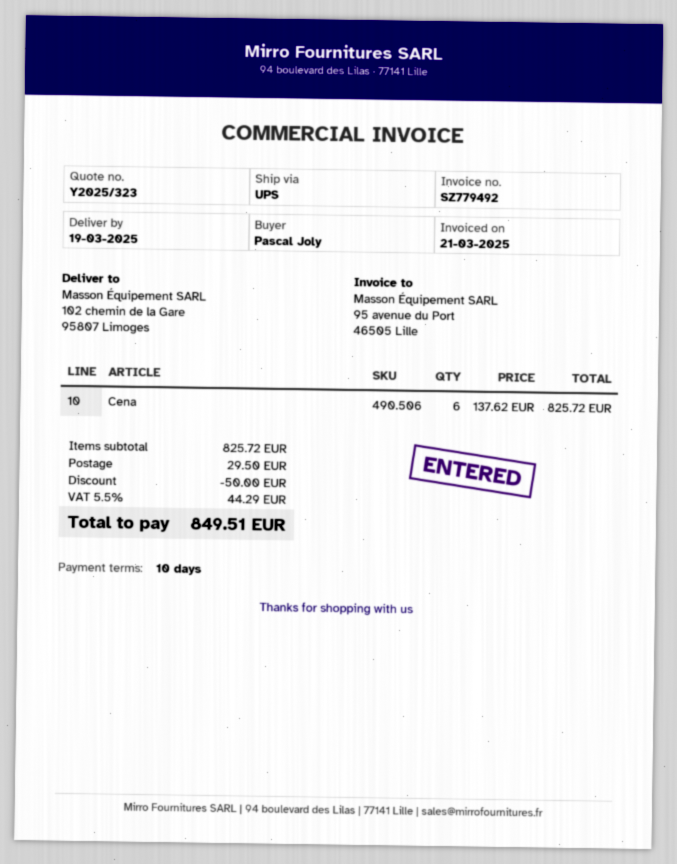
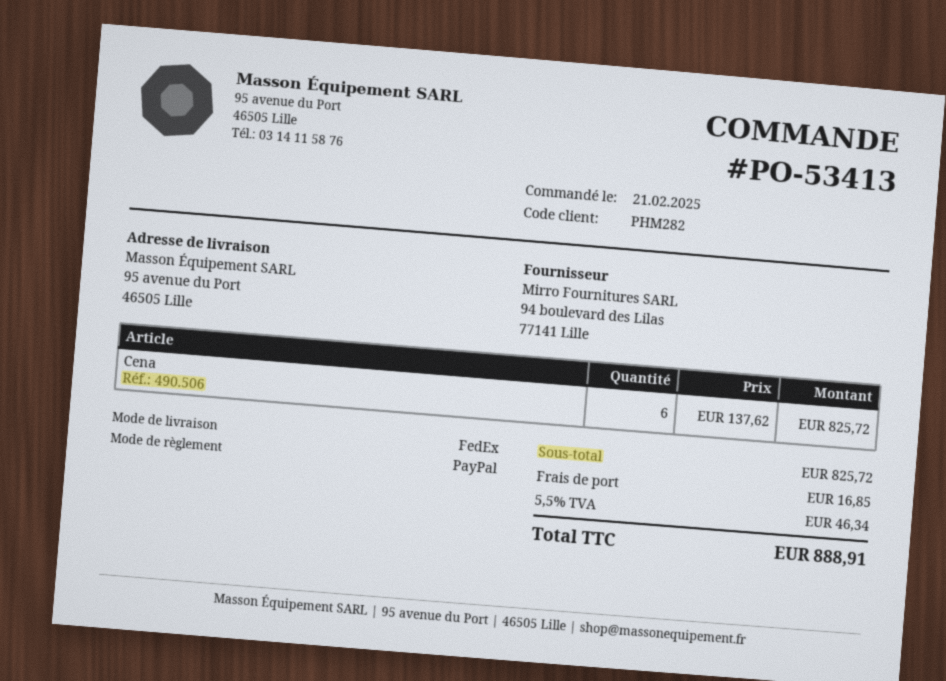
shipping method: UPS -> FedEx
ship to: 102 chemin de la Gare, 95807 Limoges -> 95 avenue du Port, 46505 Lille
discount: 50.00 -> none
shipping: 29.50 -> 16.85
tax: 5.5% = 44.29 -> 5.5% = 46.34
total: 849.51 -> 888.91

